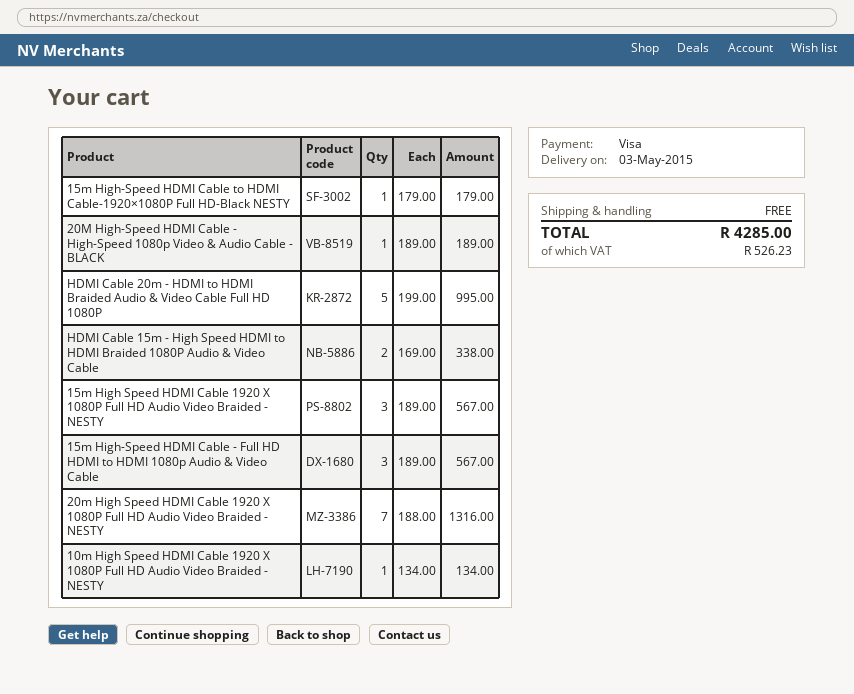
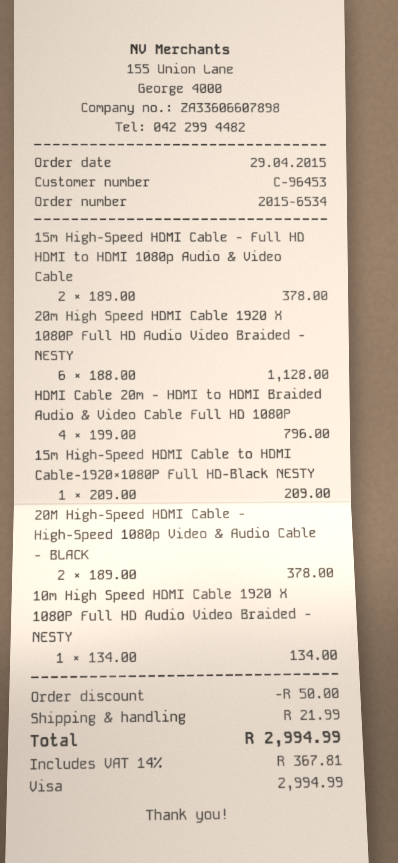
15m High-Speed HDMI Cable to HDMI Cable-1920×1080P Full HD-Black NESTY: 1 x 179.00 = 179.00 -> 1 x 209.00 = 209.00
20M High-Speed HDMI Cable - High-Speed 1080p Video & Audio Cable - BLACK: 1 x 189.00 = 189.00 -> 2 x 189.00 = 378.00
HDMI Cable 20m - HDMI to HDMI Braided Audio & Video Cable Full HD 1080P: 5 x 199.00 = 995.00 -> 4 x 199.00 = 796.00
HDMI Cable 15m - High Speed HDMI to HDMI Braided 1080P Audio & Video Cable: 2 x 169.00 = 338.00 -> none
15m High Speed HDMI Cable 1920 X 1080P Full HD Audio Video Braided - NESTY: 3 x 189.00 = 567.00 -> none
15m High-Speed HDMI Cable - Full HD HDMI to HDMI 1080p Audio & Video Cable: 3 x 189.00 = 567.00 -> 2 x 189.00 = 378.00
20m High Speed HDMI Cable 1920 X 1080P Full HD Audio Video Braided - NESTY: 7 x 188.00 = 1316.00 -> 6 x 188.00 = 1128.00
discount: none -> 50.00
shipping: 0.00 -> 21.99
tax: 526.23 -> 367.81
total: 4285.00 -> 2994.99

